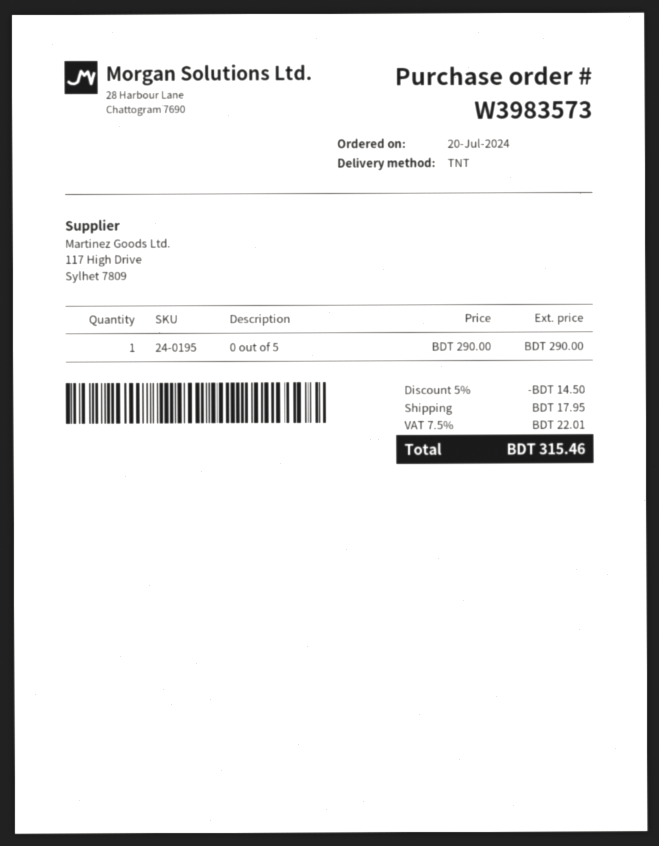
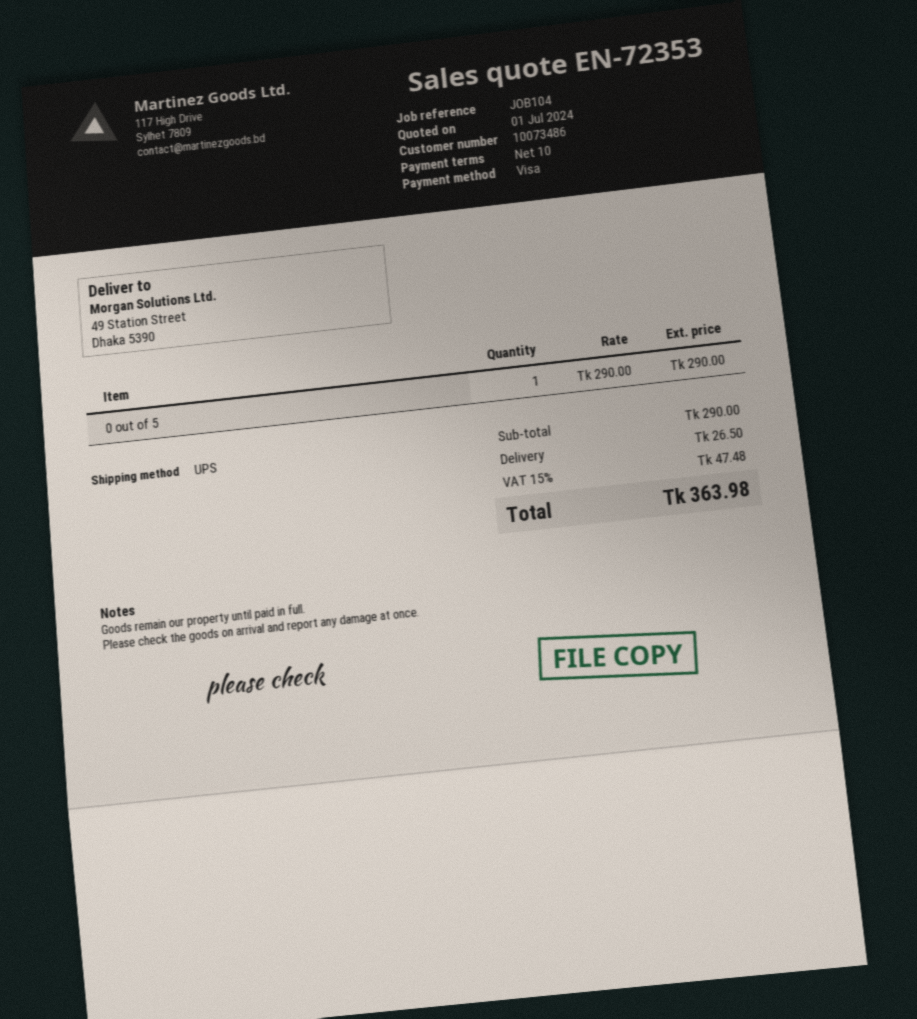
shipping method: TNT -> UPS
discount: 5% = 14.50 -> none
shipping: 17.95 -> 26.50
tax: 7.5% = 22.01 -> 15% = 47.48
total: 315.46 -> 363.98

